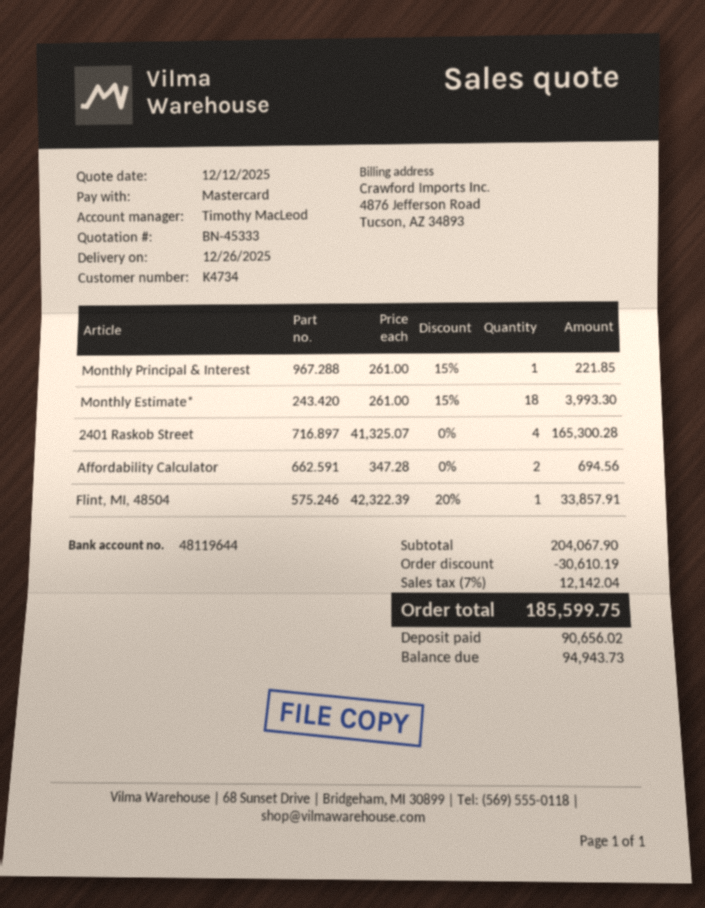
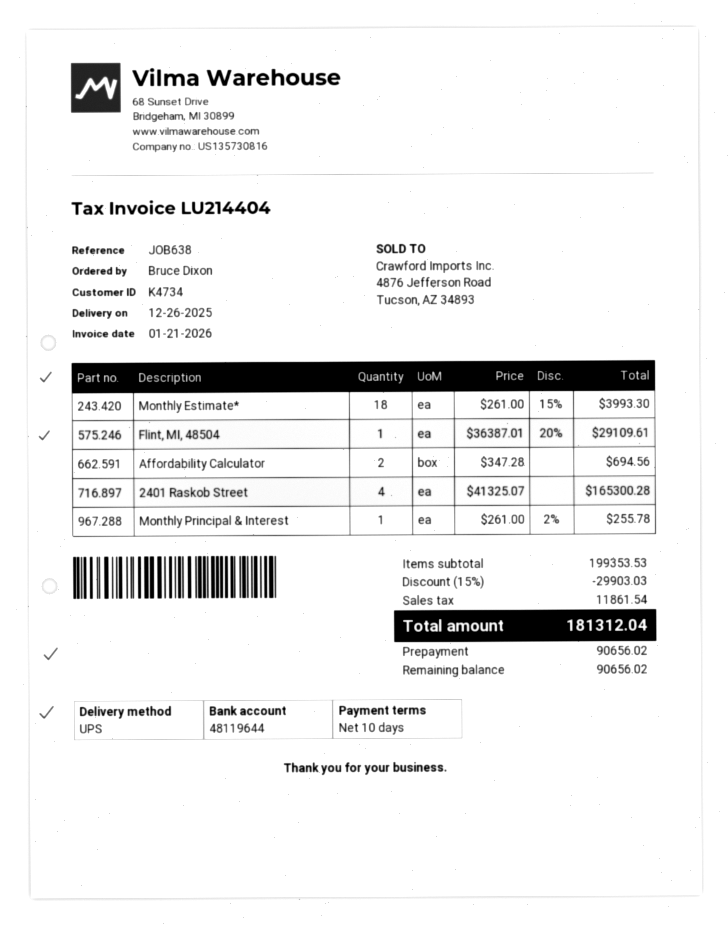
Monthly Principal & Interest: 1 x 261.00 - 15% = 221.85 -> 1 x 261.00 - 2% = 255.78
Flint, MI, 48504: 1 x 42322.39 - 20% = 33857.91 -> 1 x 36387.01 - 20% = 29109.61
subtotal: 204067.90 -> 199353.53
discount: 30610.19 -> 29903.03
tax: 12142.04 -> 11861.54
total: 185599.75 -> 181312.04
balance: 94943.73 -> 90656.02

